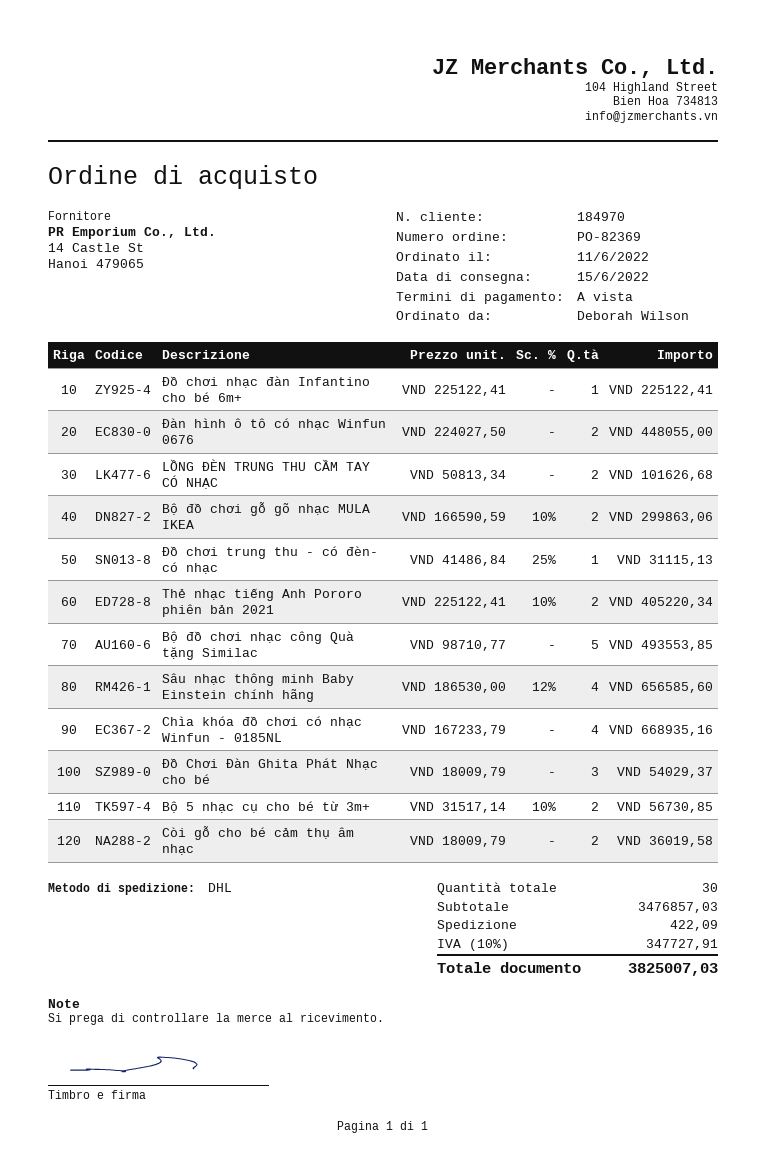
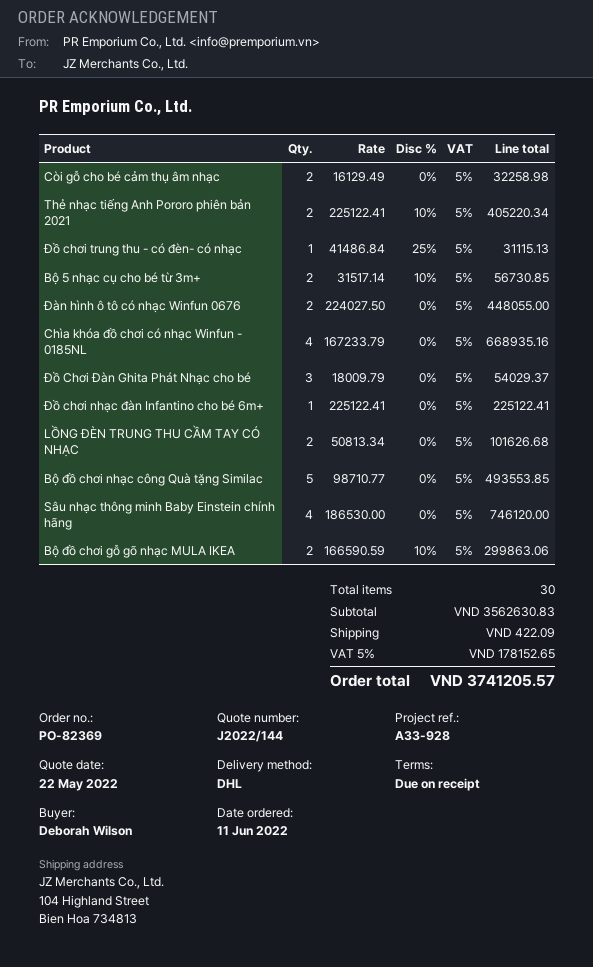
Sâu nhạc thông minh Baby Einstein chính hãng: 4 x 186530.00 - 12% = 656585.60 -> 4 x 186530.00 = 746120.00
Còi gỗ cho bé cảm thụ âm nhạc: 2 x 18009.79 = 36019.58 -> 2 x 16129.49 = 32258.98
subtotal: 3476857.03 -> 3562630.83
tax: 10% = 347727.91 -> 5% = 178152.65
total: 3825007.03 -> 3741205.57

